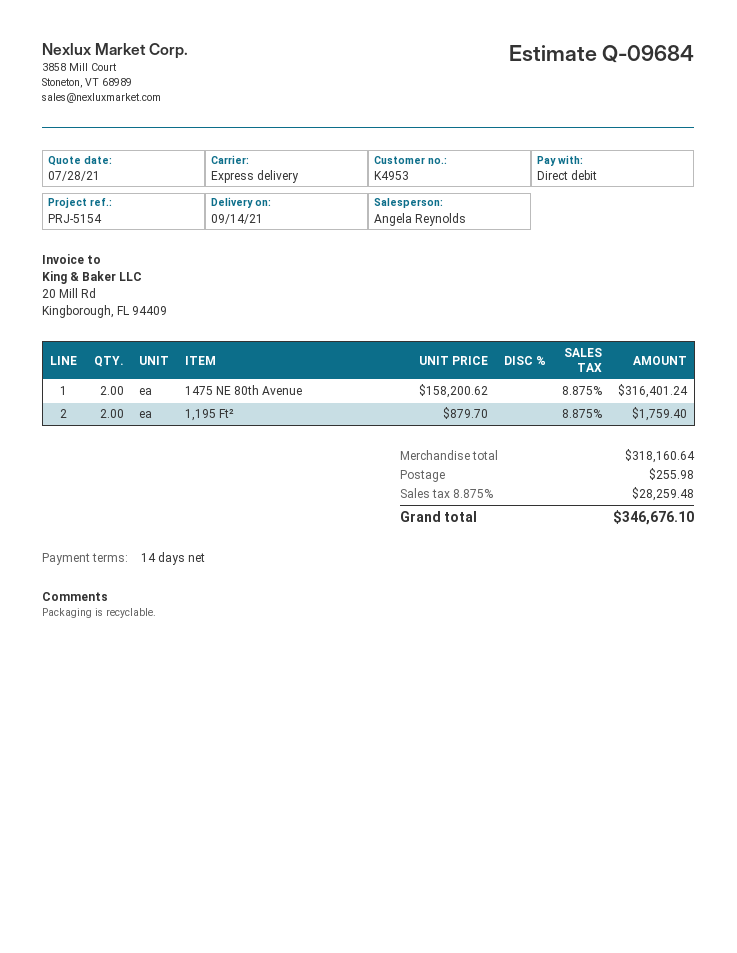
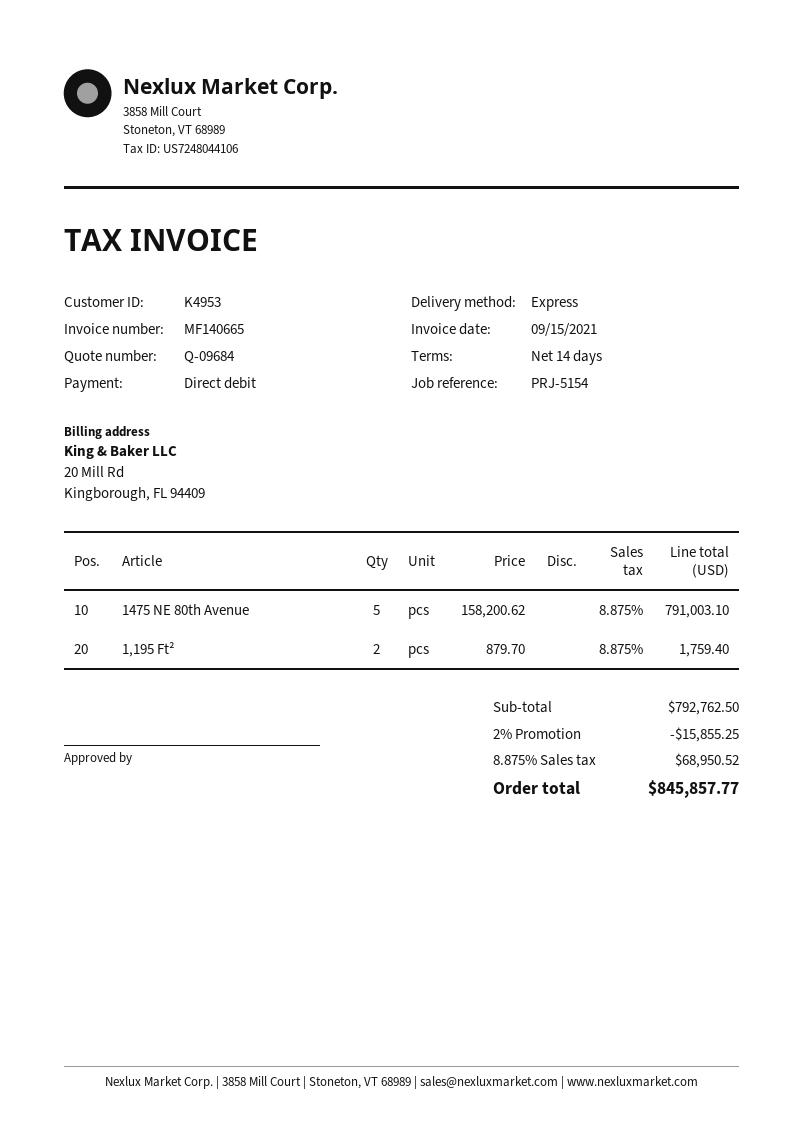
1475 NE 80th Avenue: 2 x 158200.62 = 316401.24 -> 5 x 158200.62 = 791003.10
subtotal: 318160.64 -> 792762.50
discount: none -> 2% = 15855.25
shipping: 255.98 -> none
tax: 8.875% = 28259.48 -> 8.875% = 68950.52
total: 346676.10 -> 845857.77

